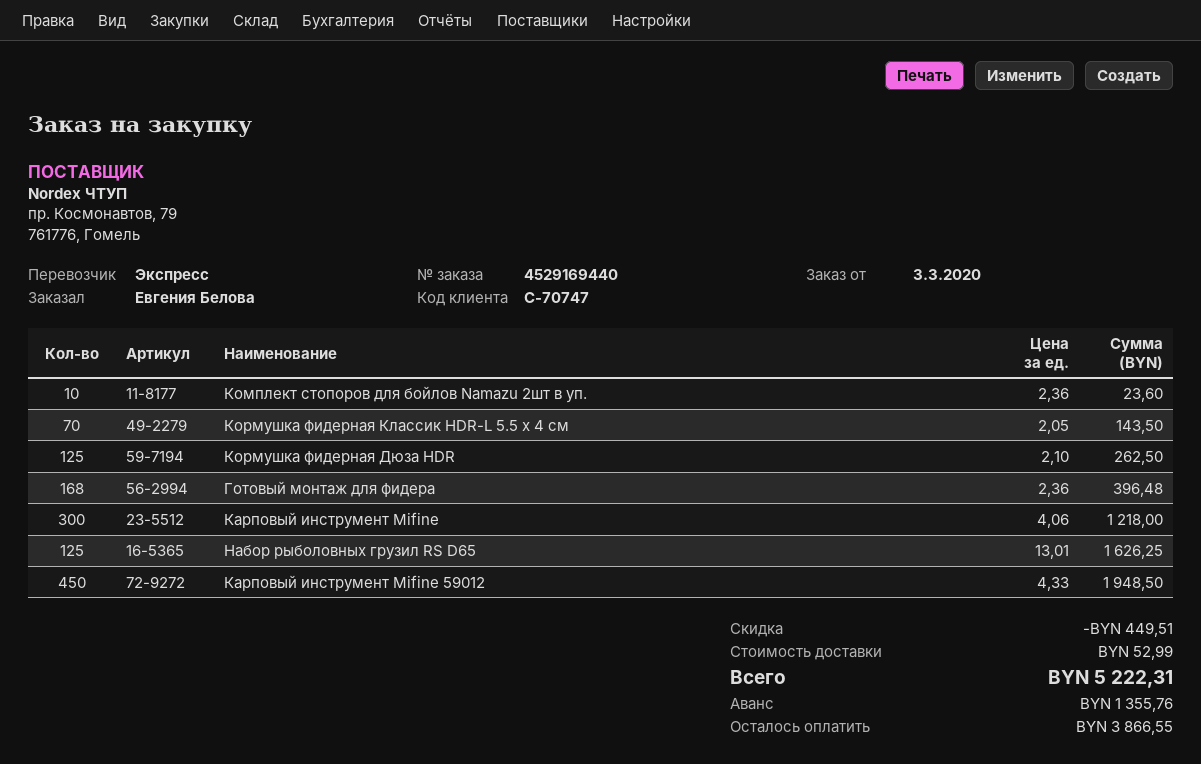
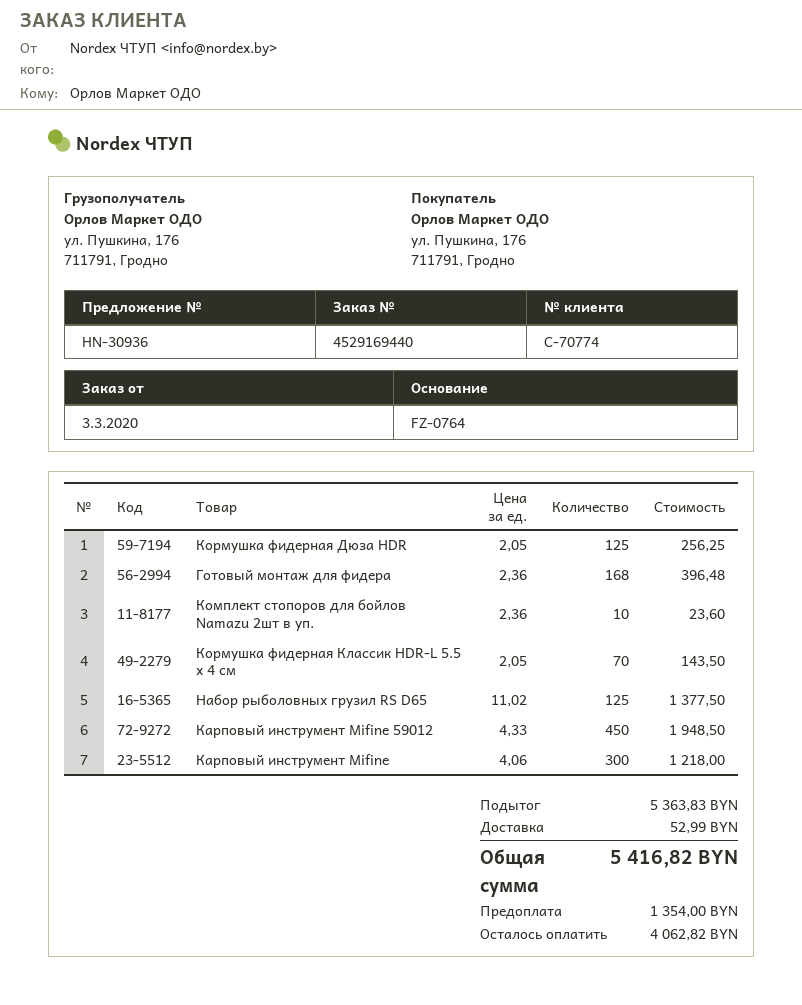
customer number: C-70747 -> C-70774
Кормушка фидерная Дюза HDR: 125 x 2.10 = 262.50 -> 125 x 2.05 = 256.25
Набор рыболовных грузил RS D65: 125 x 13.01 = 1626.25 -> 125 x 11.02 = 1377.50
discount: 449.51 -> none
total: 5222.31 -> 5416.82
deposit: 1355.76 -> 1354.00
balance: 3866.55 -> 4062.82

